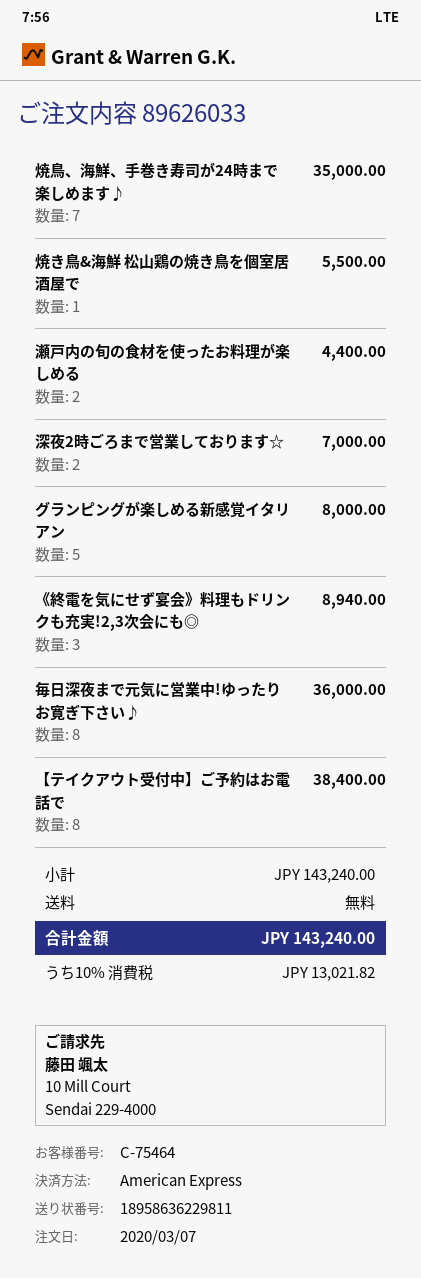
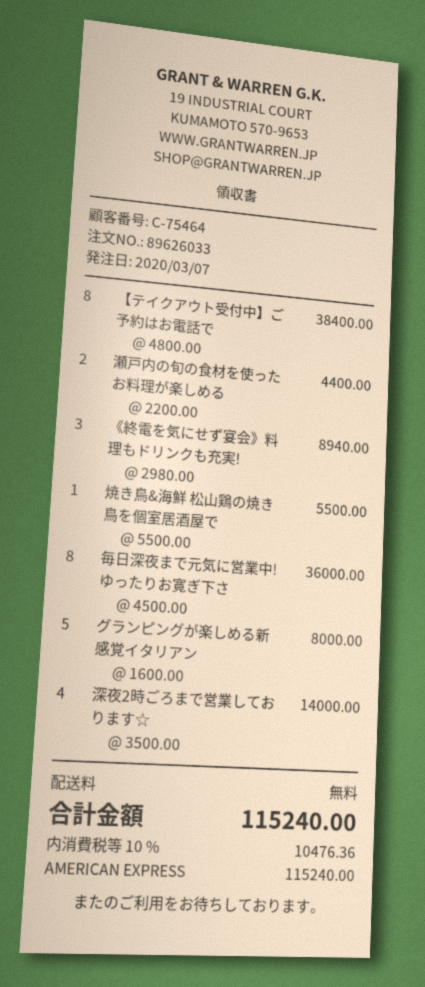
焼鳥、海鮮、手巻き寿司が24時まで楽しめます♪: 7 for 35000.00 -> none
深夜2時ごろまで営業しております☆: 2 for 7000.00 -> 4 for 14000.00
tax: 10% = 13021.82 -> 10% = 10476.36
total: 143240.00 -> 115240.00

